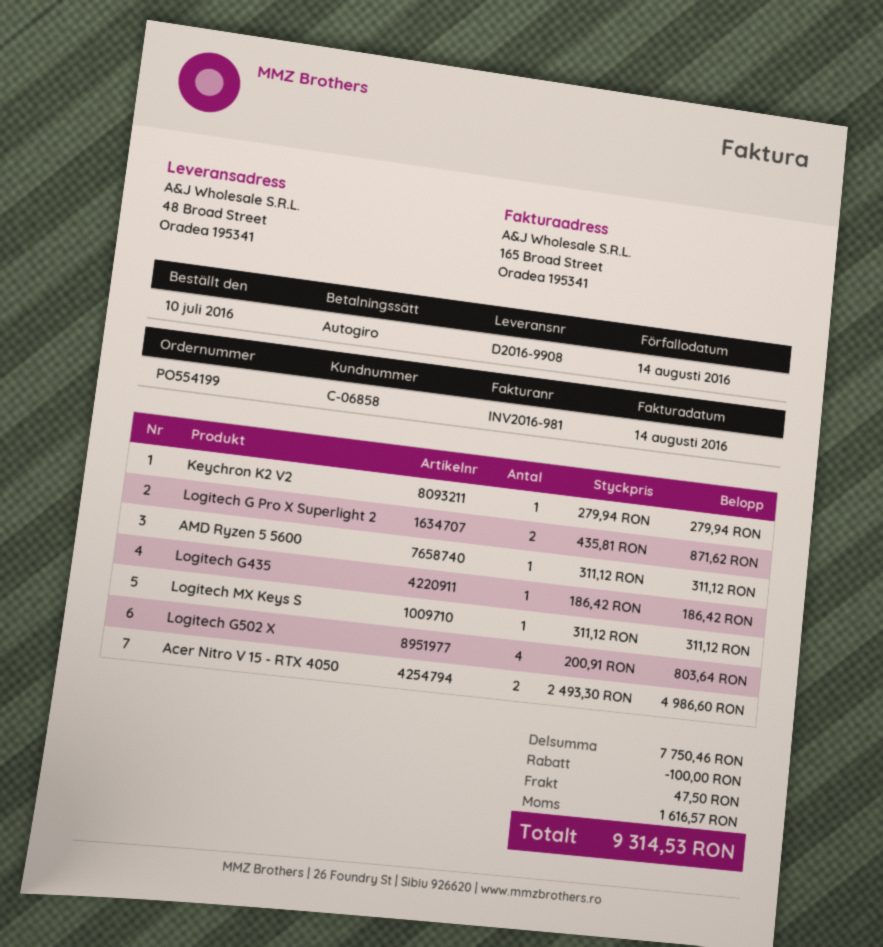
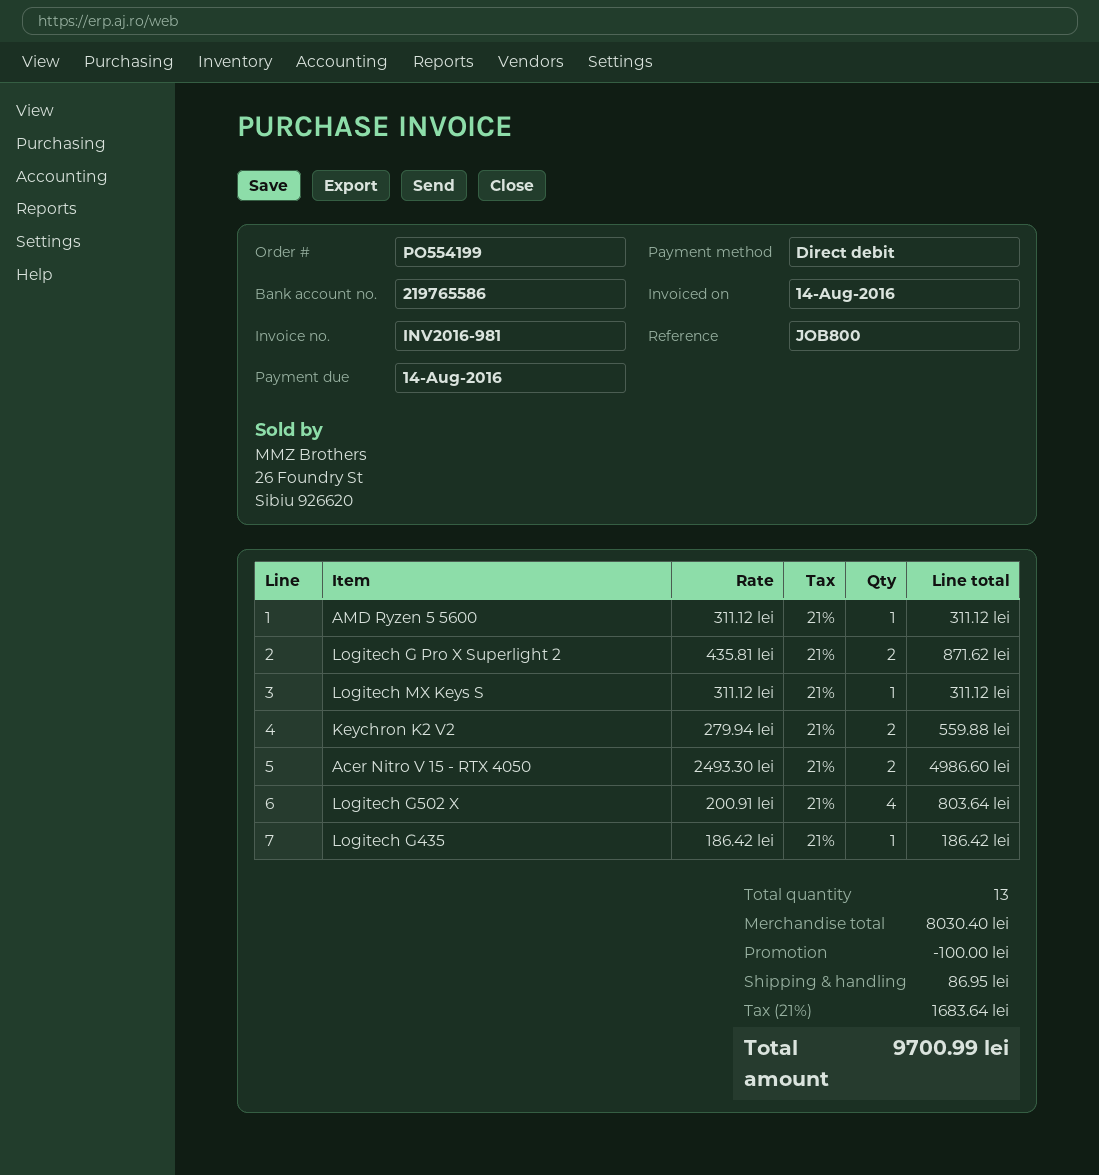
Keychron K2 V2: 1 x 279.94 = 279.94 -> 2 x 279.94 = 559.88
subtotal: 7750.46 -> 8030.40
shipping: 47.50 -> 86.95
tax: 1616.57 -> 1683.64
total: 9314.53 -> 9700.99

